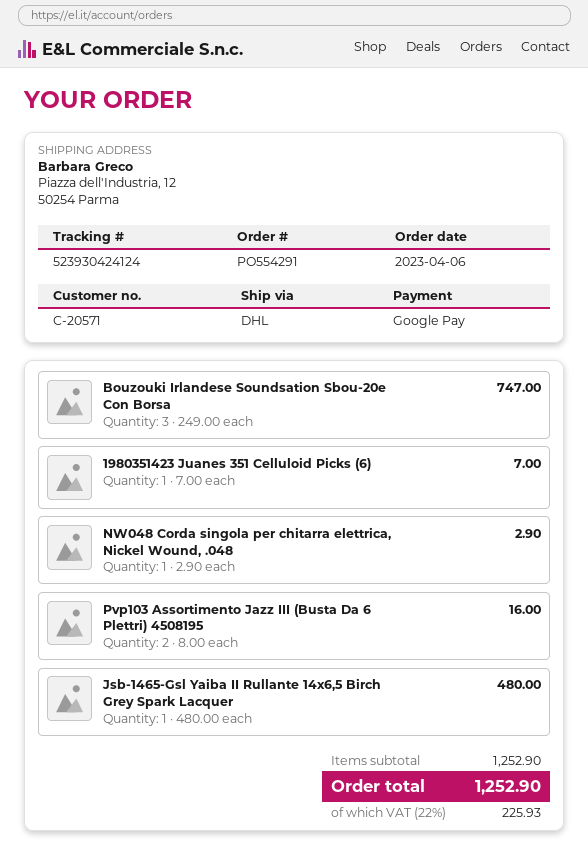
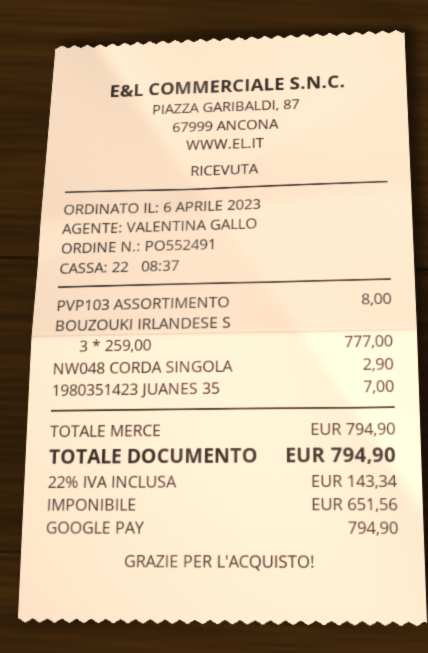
order number: PO554291 -> PO552491
Bouzouki Irlandese Soundsation Sbou-20e Con Borsa: 3 x 249.00 = 747.00 -> 3 x 259.00 = 777.00
Pvp103 Assortimento Jazz III (Busta Da 6 Plettri) 4508195: 2 x 8.00 = 16.00 -> 1 x 8.00 = 8.00
Jsb-1465-Gsl Yaiba II Rullante 14x6,5 Birch Grey Spark Lacquer: 1 x 480.00 = 480.00 -> none
subtotal: 1252.90 -> 794.90
tax: 22% = 225.93 -> 22% = 143.34
total: 1252.90 -> 794.90

